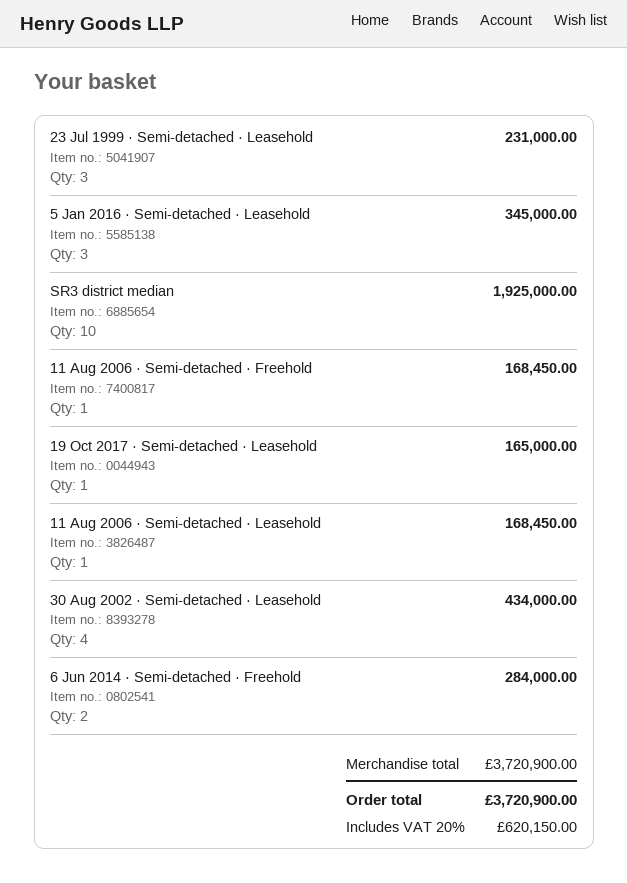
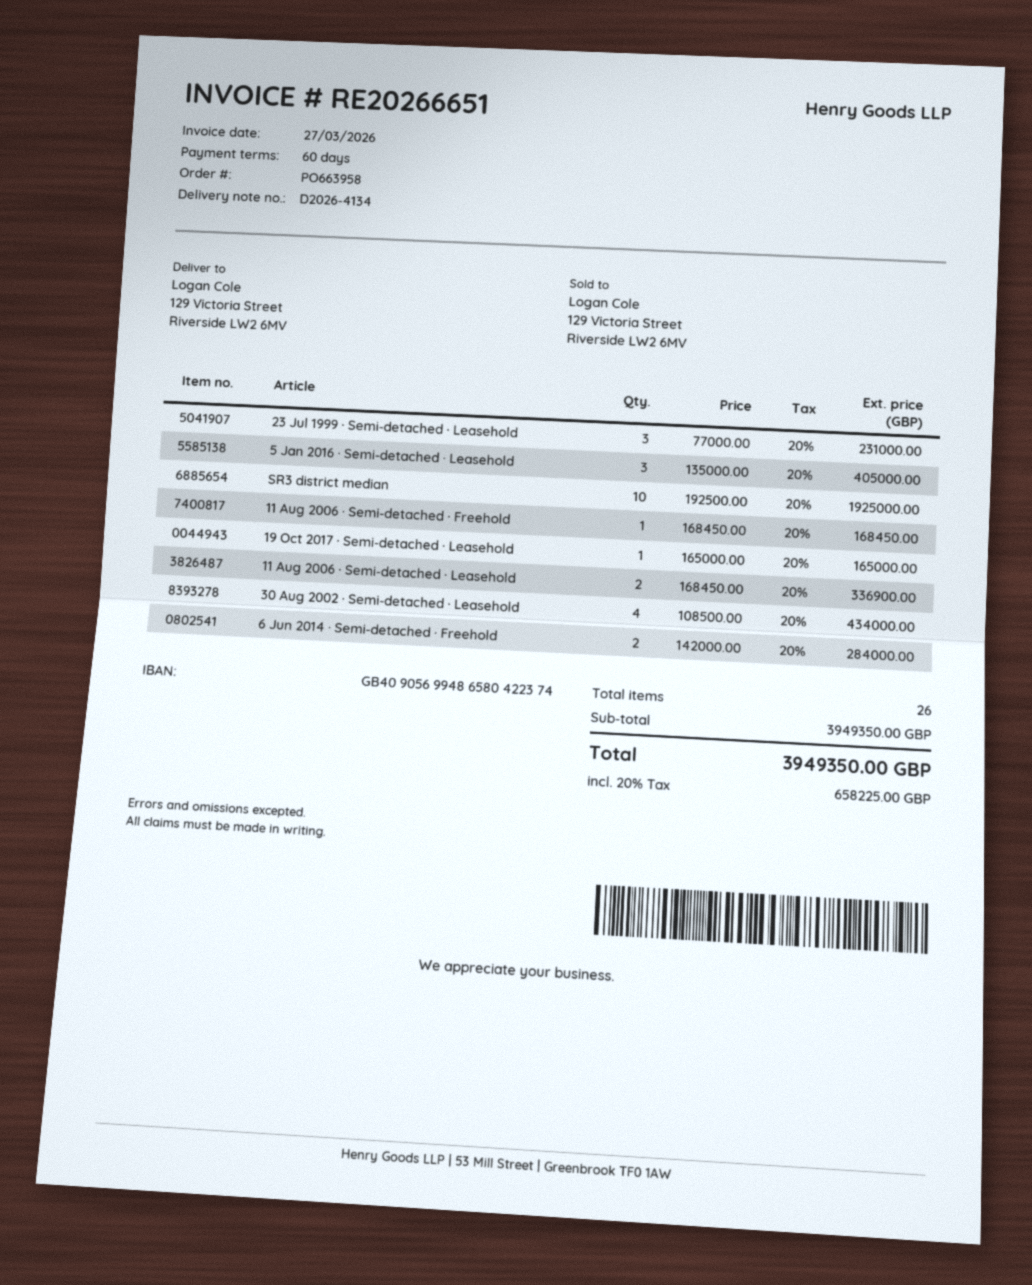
5 Jan 2016 · Semi-detached · Leasehold: 3 for 345000.00 -> 3 for 405000.00
11 Aug 2006 · Semi-detached · Leasehold: 1 for 168450.00 -> 2 for 336900.00
subtotal: 3720900.00 -> 3949350.00
tax: 20% = 620150.00 -> 20% = 658225.00
total: 3720900.00 -> 3949350.00

